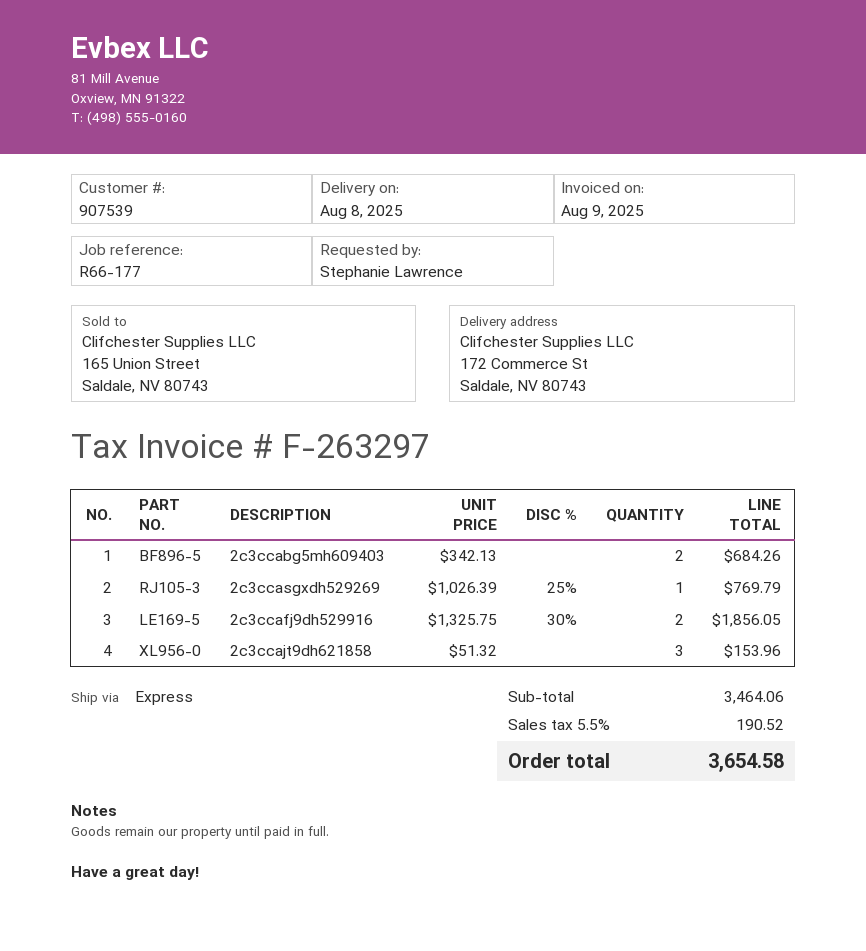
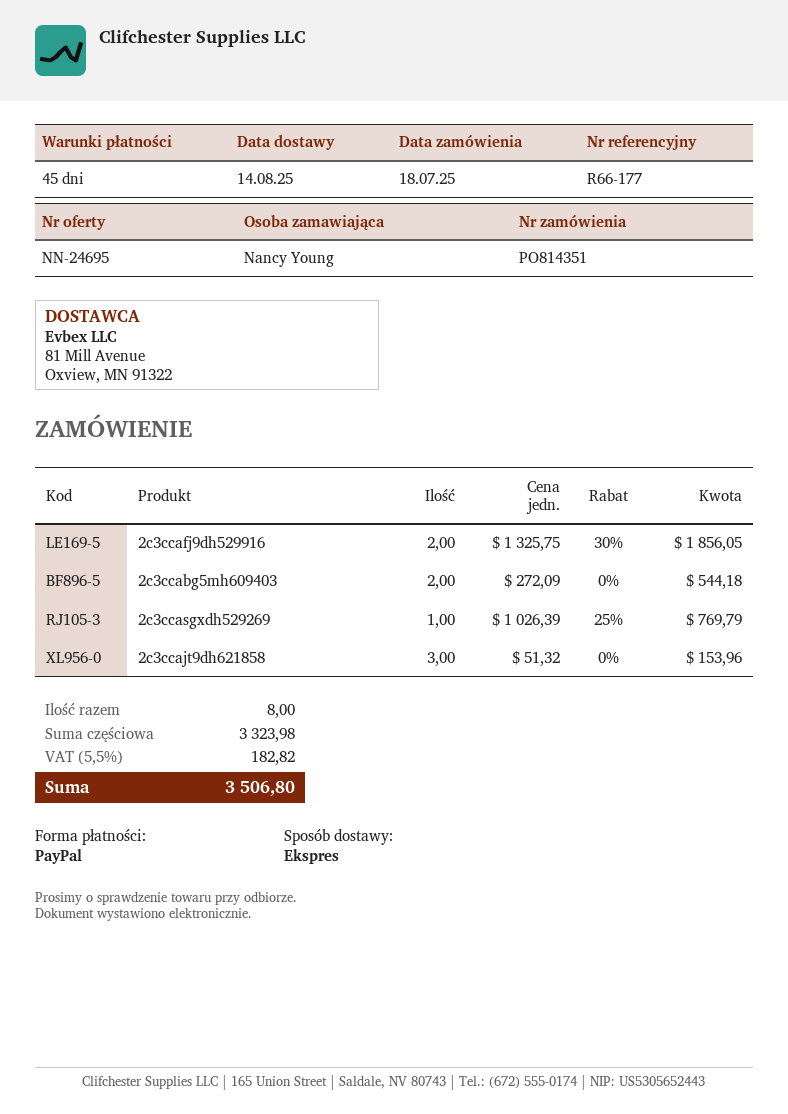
delivery date: 2025-08-08 -> 2025-08-14
ordered by: Stephanie Lawrence -> Nancy Young
2c3ccabg5mh609403: 2 x 342.13 = 684.26 -> 2 x 272.09 = 544.18
subtotal: 3464.06 -> 3323.98
tax: 5.5% = 190.52 -> 5.5% = 182.82
total: 3654.58 -> 3506.80

